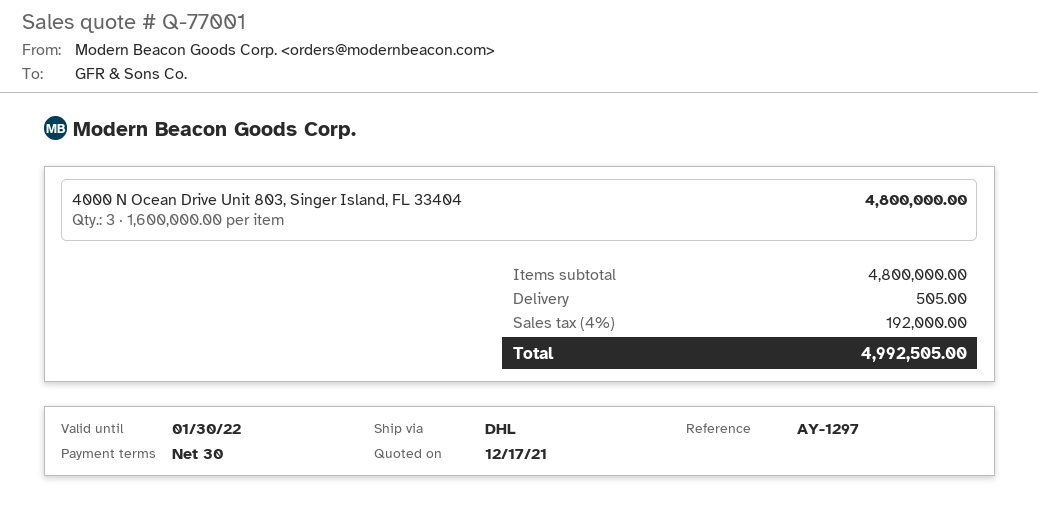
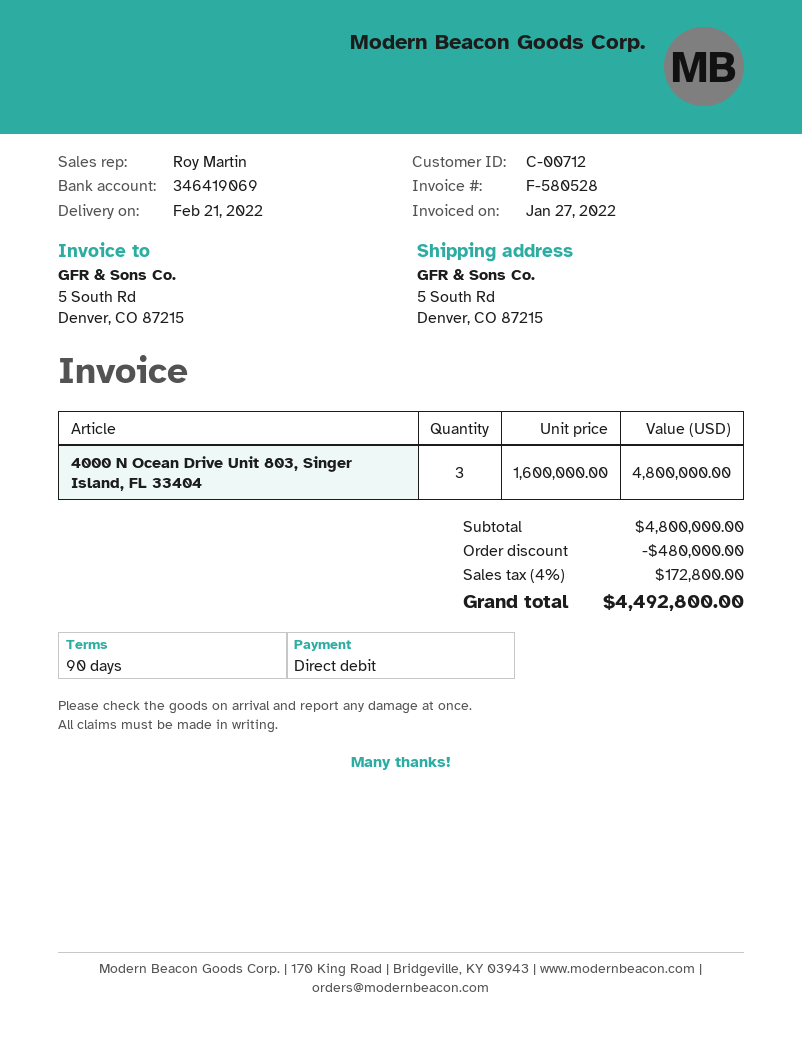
payment terms: 30 days -> 90 days
discount: none -> 480000.00
shipping: 505.00 -> none
tax: 4% = 192000.00 -> 4% = 172800.00
total: 4992505.00 -> 4492800.00

